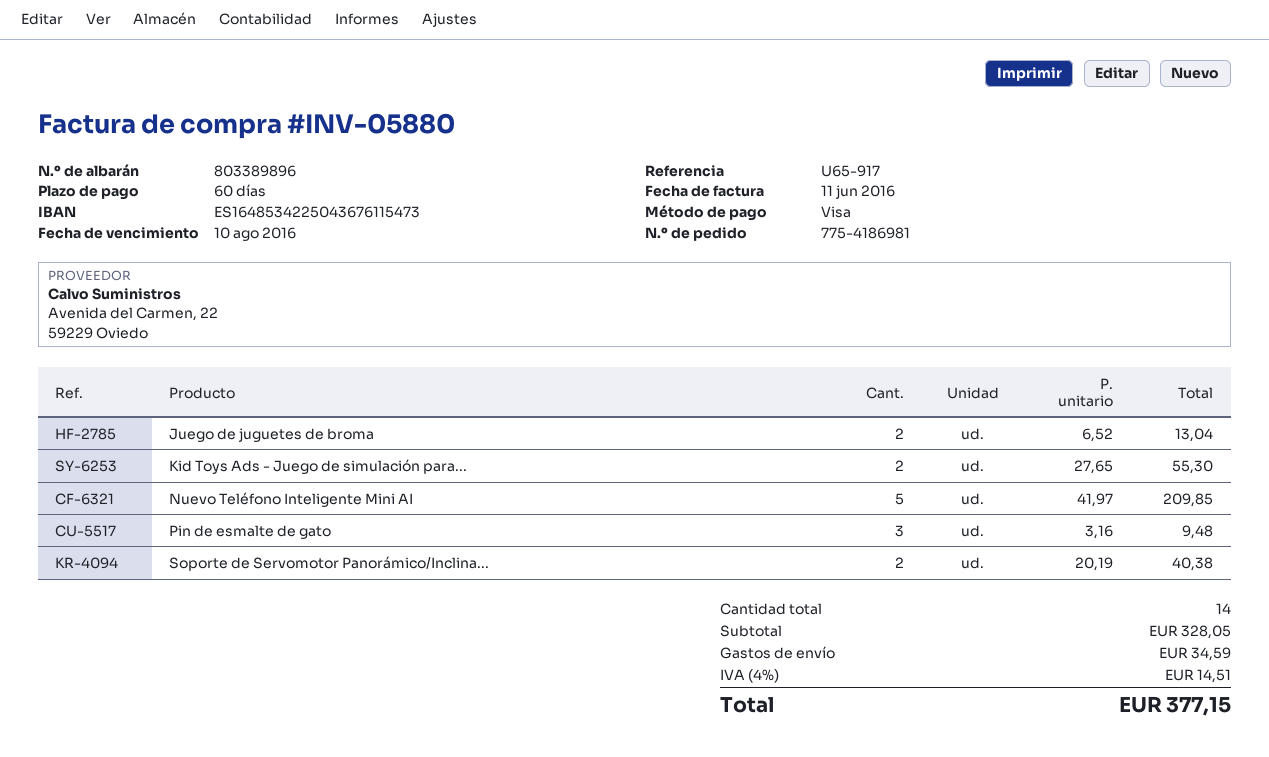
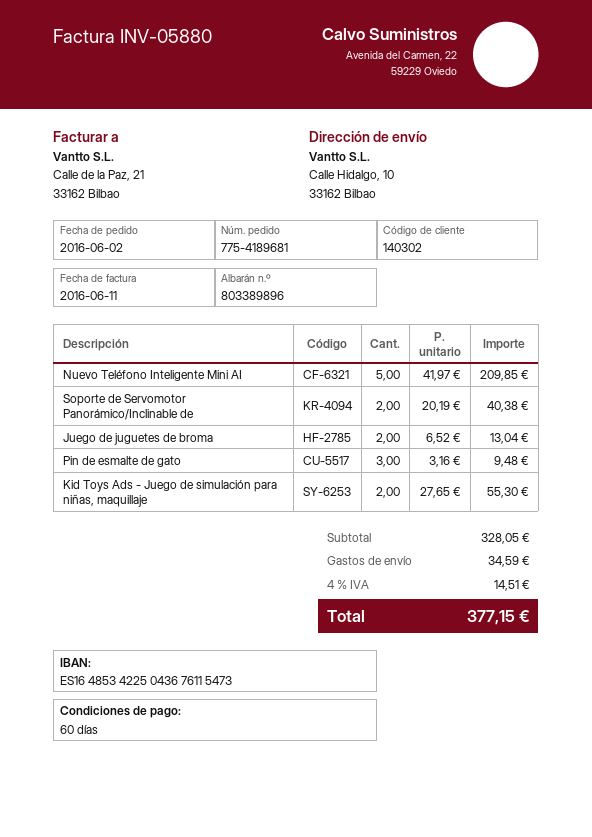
order number: 775-4186981 -> 775-4189681

